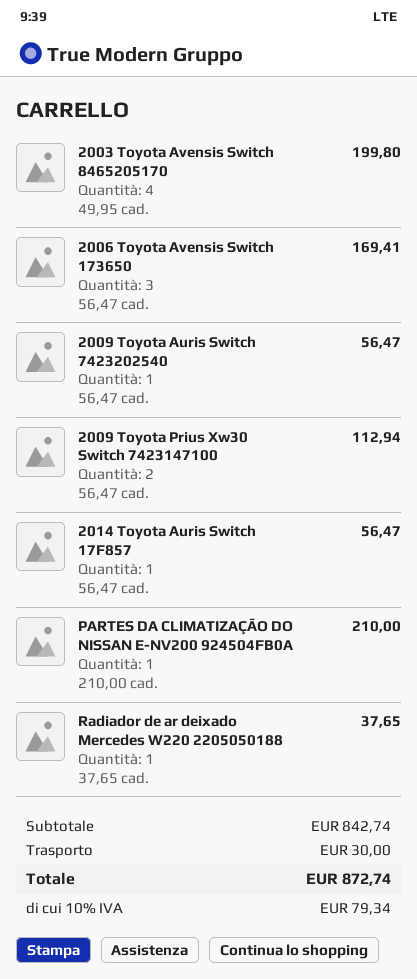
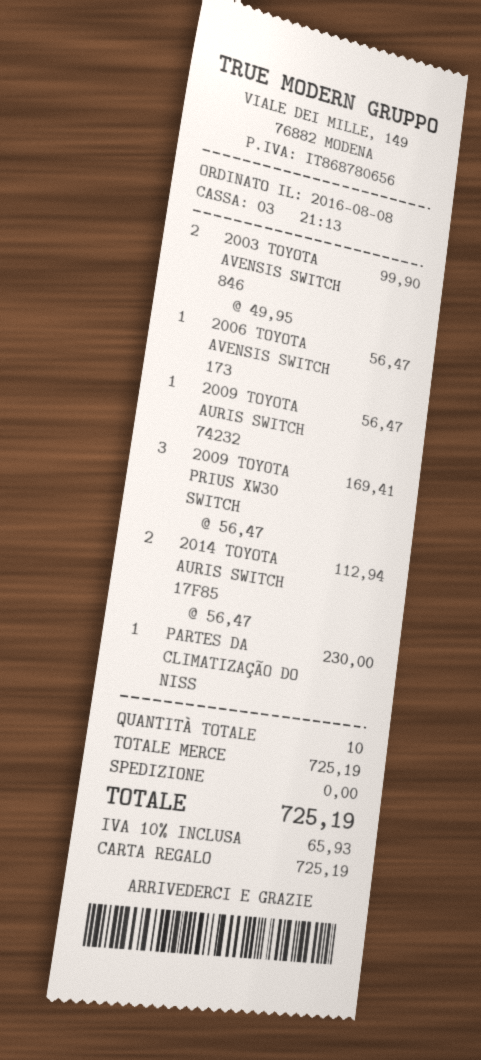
2003 Toyota Avensis Switch 8465205170: 4 x 49.95 = 199.80 -> 2 x 49.95 = 99.90
2006 Toyota Avensis Switch 173650: 3 x 56.47 = 169.41 -> 1 x 56.47 = 56.47
2009 Toyota Prius Xw30 Switch 7423147100: 2 x 56.47 = 112.94 -> 3 x 56.47 = 169.41
2014 Toyota Auris Switch 17F857: 1 x 56.47 = 56.47 -> 2 x 56.47 = 112.94
PARTES DA CLIMATIZAÇÃO DO NISSAN E-NV200 924504FB0A: 1 x 210.00 = 210.00 -> 1 x 230.00 = 230.00
Radiador de ar deixado Mercedes W220 2205050188: 1 x 37.65 = 37.65 -> none
subtotal: 842.74 -> 725.19
shipping: 30.00 -> 0.00
tax: 10% = 79.34 -> 10% = 65.93
total: 872.74 -> 725.19

